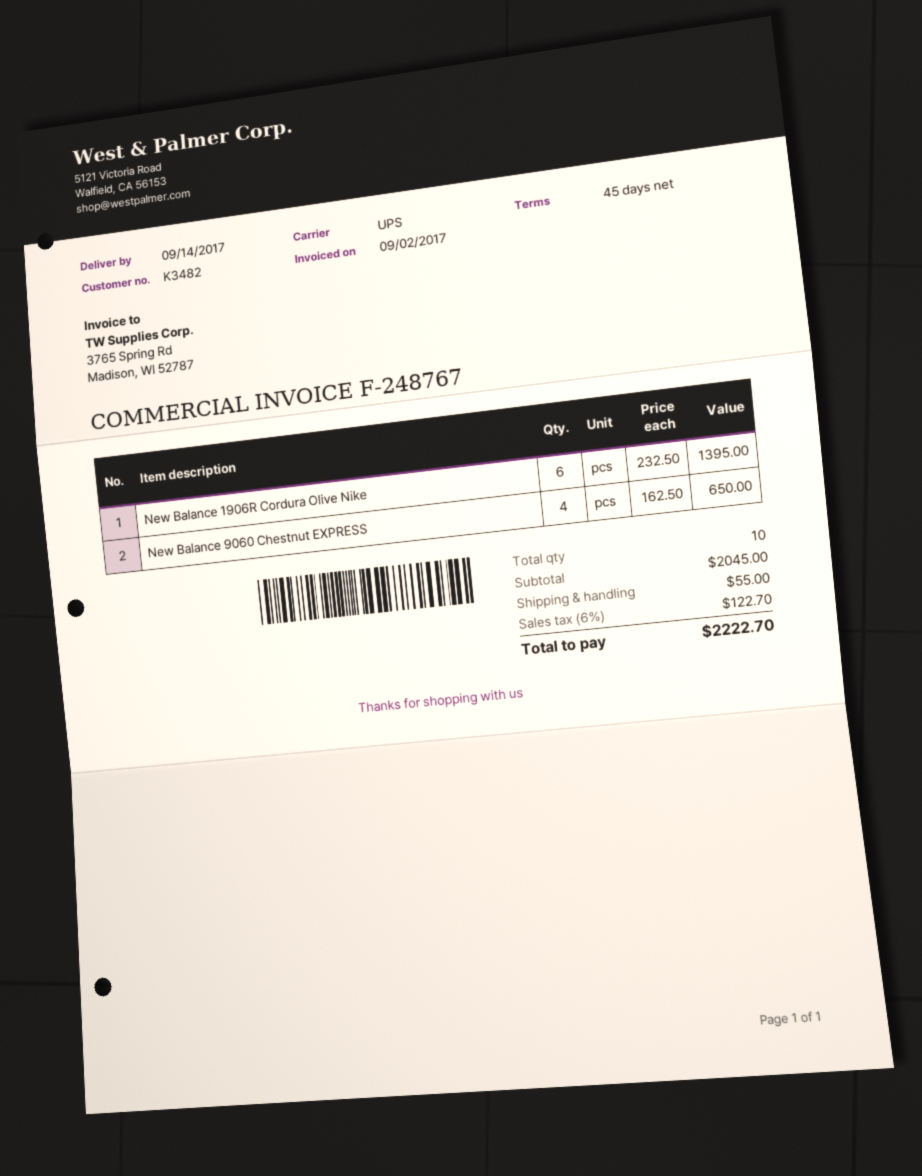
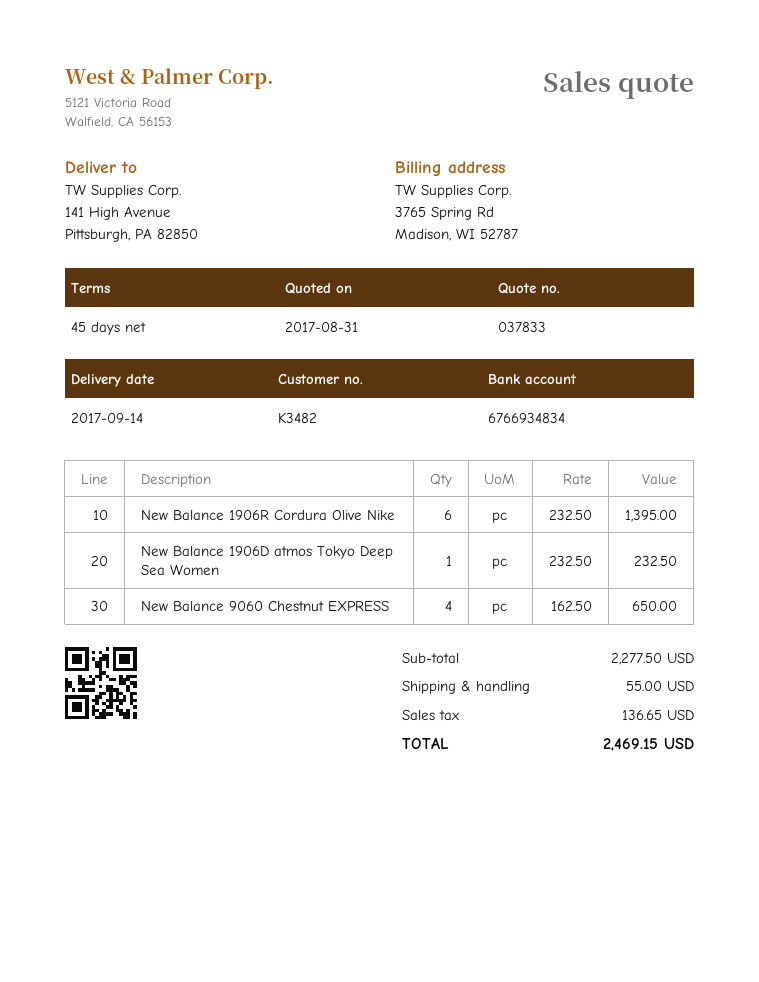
New Balance 1906D atmos Tokyo Deep Sea Women: none -> 1 x 232.50 = 232.50
subtotal: 2045.00 -> 2277.50
tax: 122.70 -> 136.65
total: 2222.70 -> 2469.15

